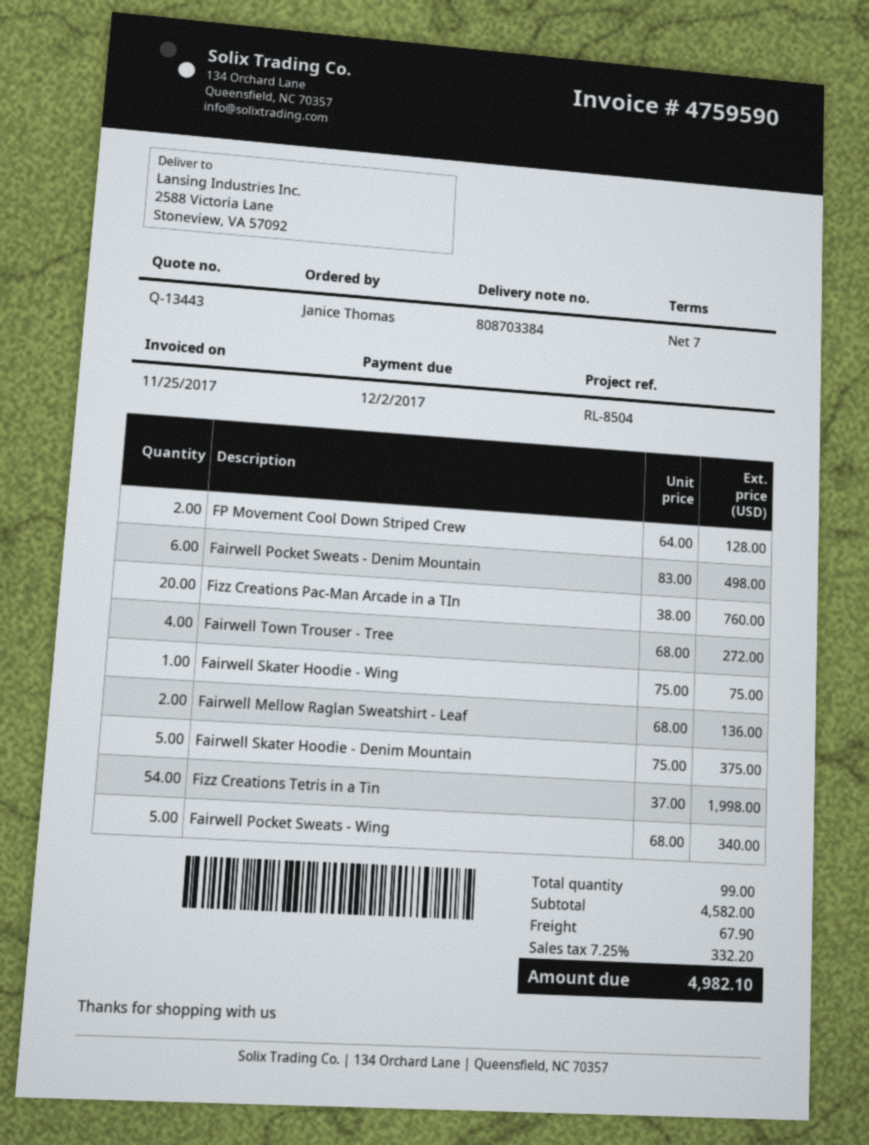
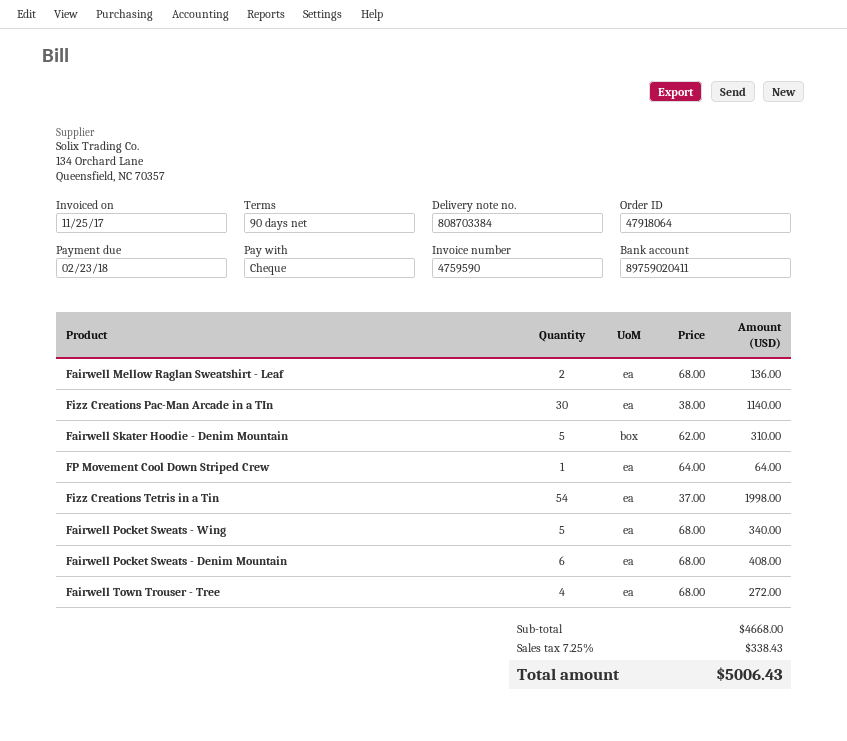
payment terms: 7 days -> 90 days
due date: 2017-12-02 -> 2018-02-23
FP Movement Cool Down Striped Crew: 2 x 64.00 = 128.00 -> 1 x 64.00 = 64.00
Fairwell Pocket Sweats - Denim Mountain: 6 x 83.00 = 498.00 -> 6 x 68.00 = 408.00
Fizz Creations Pac-Man Arcade in a TIn: 20 x 38.00 = 760.00 -> 30 x 38.00 = 1140.00
Fairwell Skater Hoodie - Wing: 1 x 75.00 = 75.00 -> none
Fairwell Skater Hoodie - Denim Mountain: 5 x 75.00 = 375.00 -> 5 x 62.00 = 310.00
subtotal: 4582.00 -> 4668.00
shipping: 67.90 -> none
tax: 7.25% = 332.20 -> 7.25% = 338.43
total: 4982.10 -> 5006.43

